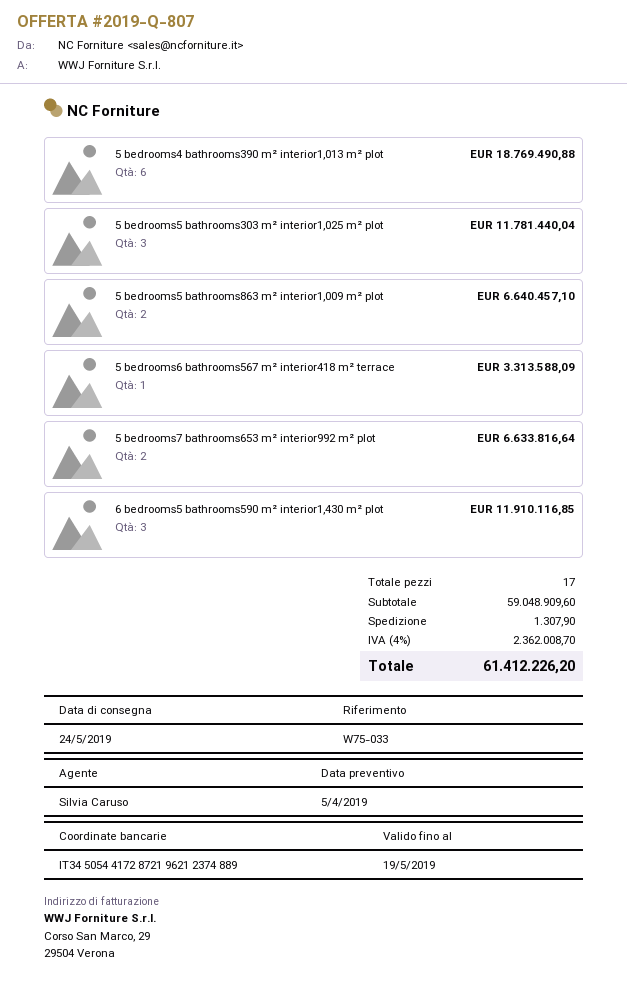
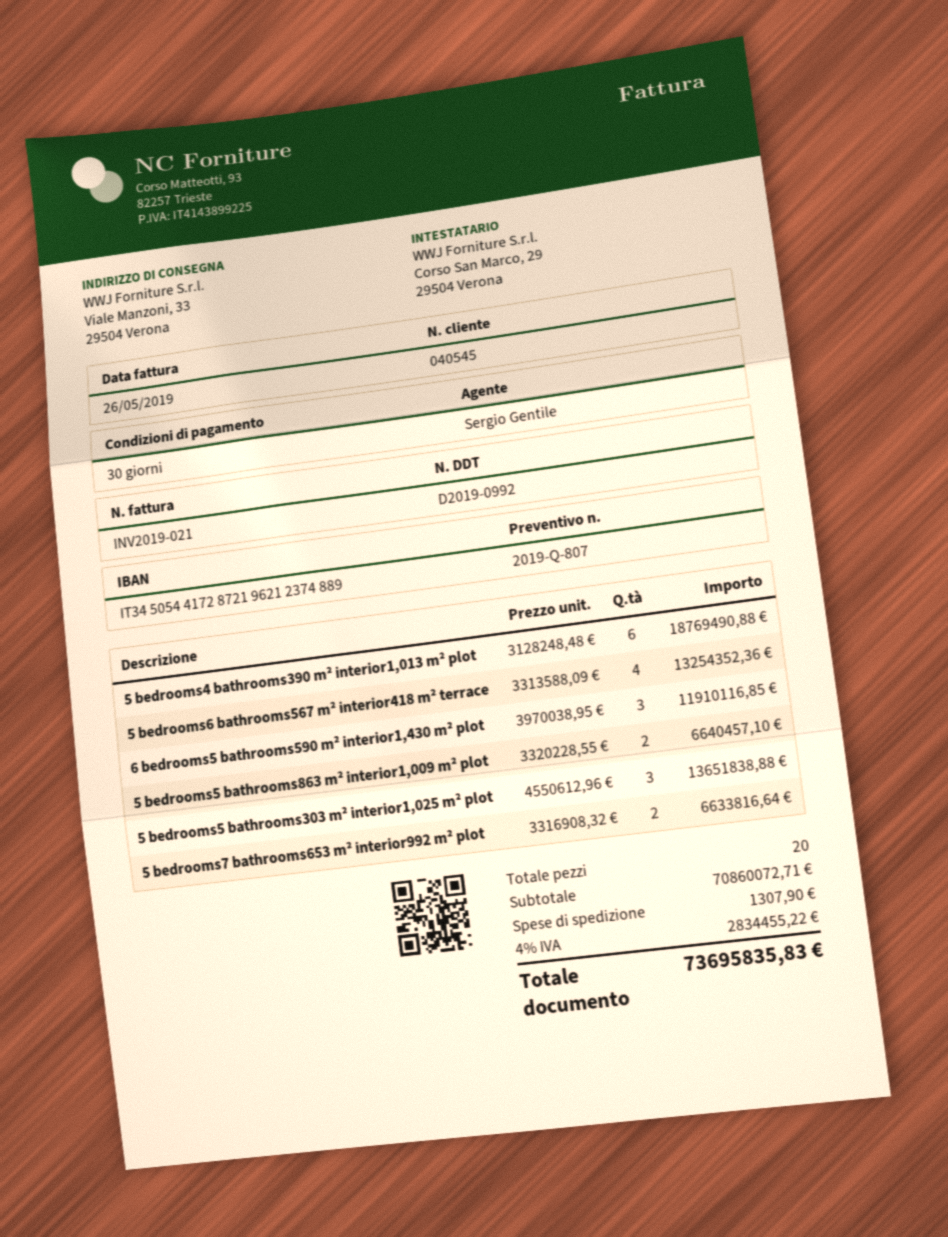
sales rep: Silvia Caruso -> Sergio Gentile
5 bedrooms5 bathrooms303 m² interior1,025 m² plot: 3 for 11781440.04 -> 3 for 13651838.88
5 bedrooms6 bathrooms567 m² interior418 m² terrace: 1 for 3313588.09 -> 4 for 13254352.36
total quantity: 17 -> 20
subtotal: 59048909.60 -> 70860072.71
tax: 4% = 2362008.70 -> 4% = 2834455.22
total: 61412226.20 -> 73695835.83

